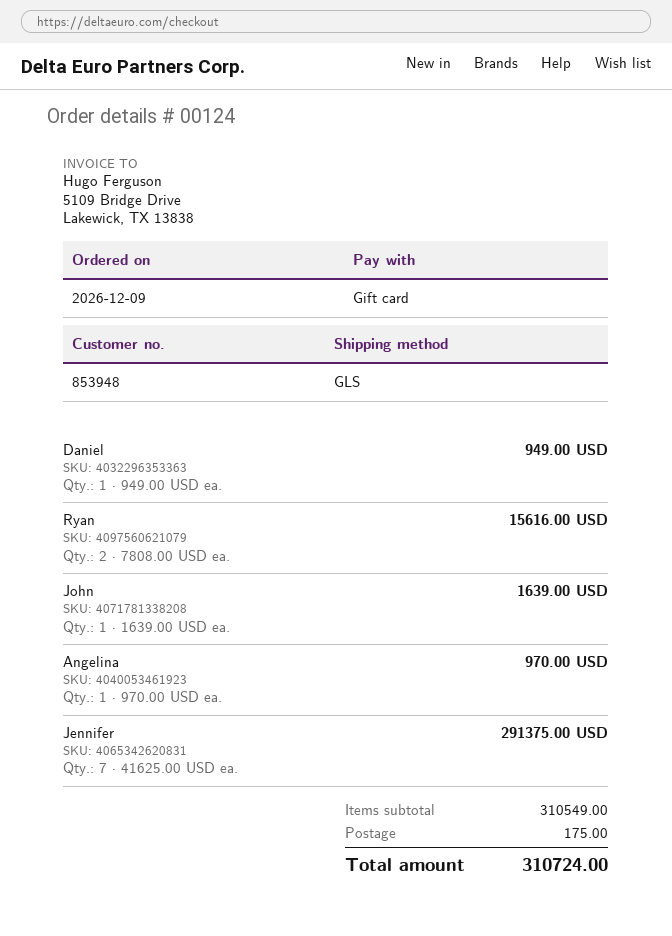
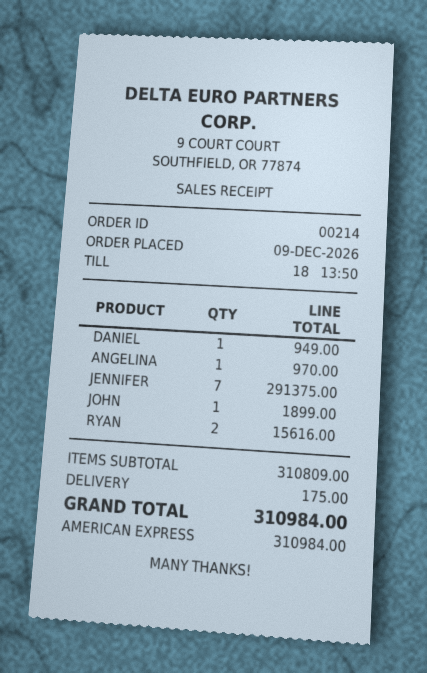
order number: 00124 -> 00214
payment method: gift card -> American Express
John: 1 for 1639.00 -> 1 for 1899.00
subtotal: 310549.00 -> 310809.00
total: 310724.00 -> 310984.00

